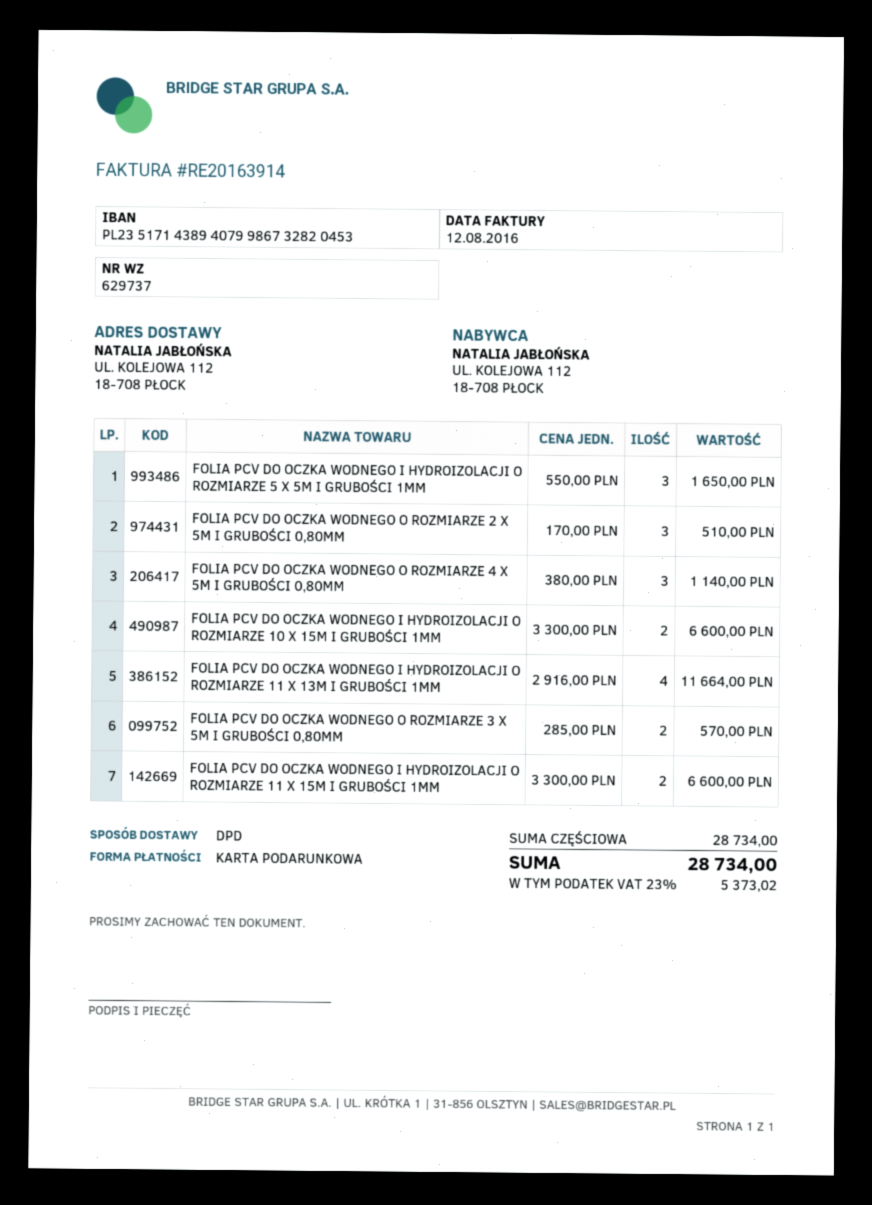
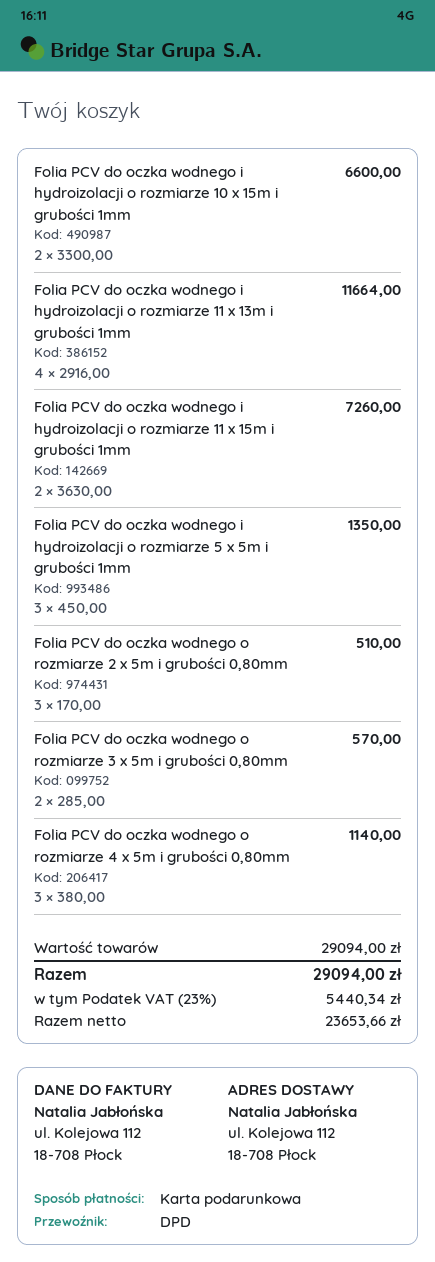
FOLIA PCV DO OCZKA WODNEGO I HYDROIZOLACJI O ROZMIARZE 5 X 5M I GRUBOŚCI 1MM: 3 x 550.00 = 1650.00 -> 3 x 450.00 = 1350.00
FOLIA PCV DO OCZKA WODNEGO I HYDROIZOLACJI O ROZMIARZE 11 X 15M I GRUBOŚCI 1MM: 2 x 3300.00 = 6600.00 -> 2 x 3630.00 = 7260.00
subtotal: 28734.00 -> 29094.00
tax: 23% = 5373.02 -> 23% = 5440.34
total: 28734.00 -> 29094.00

